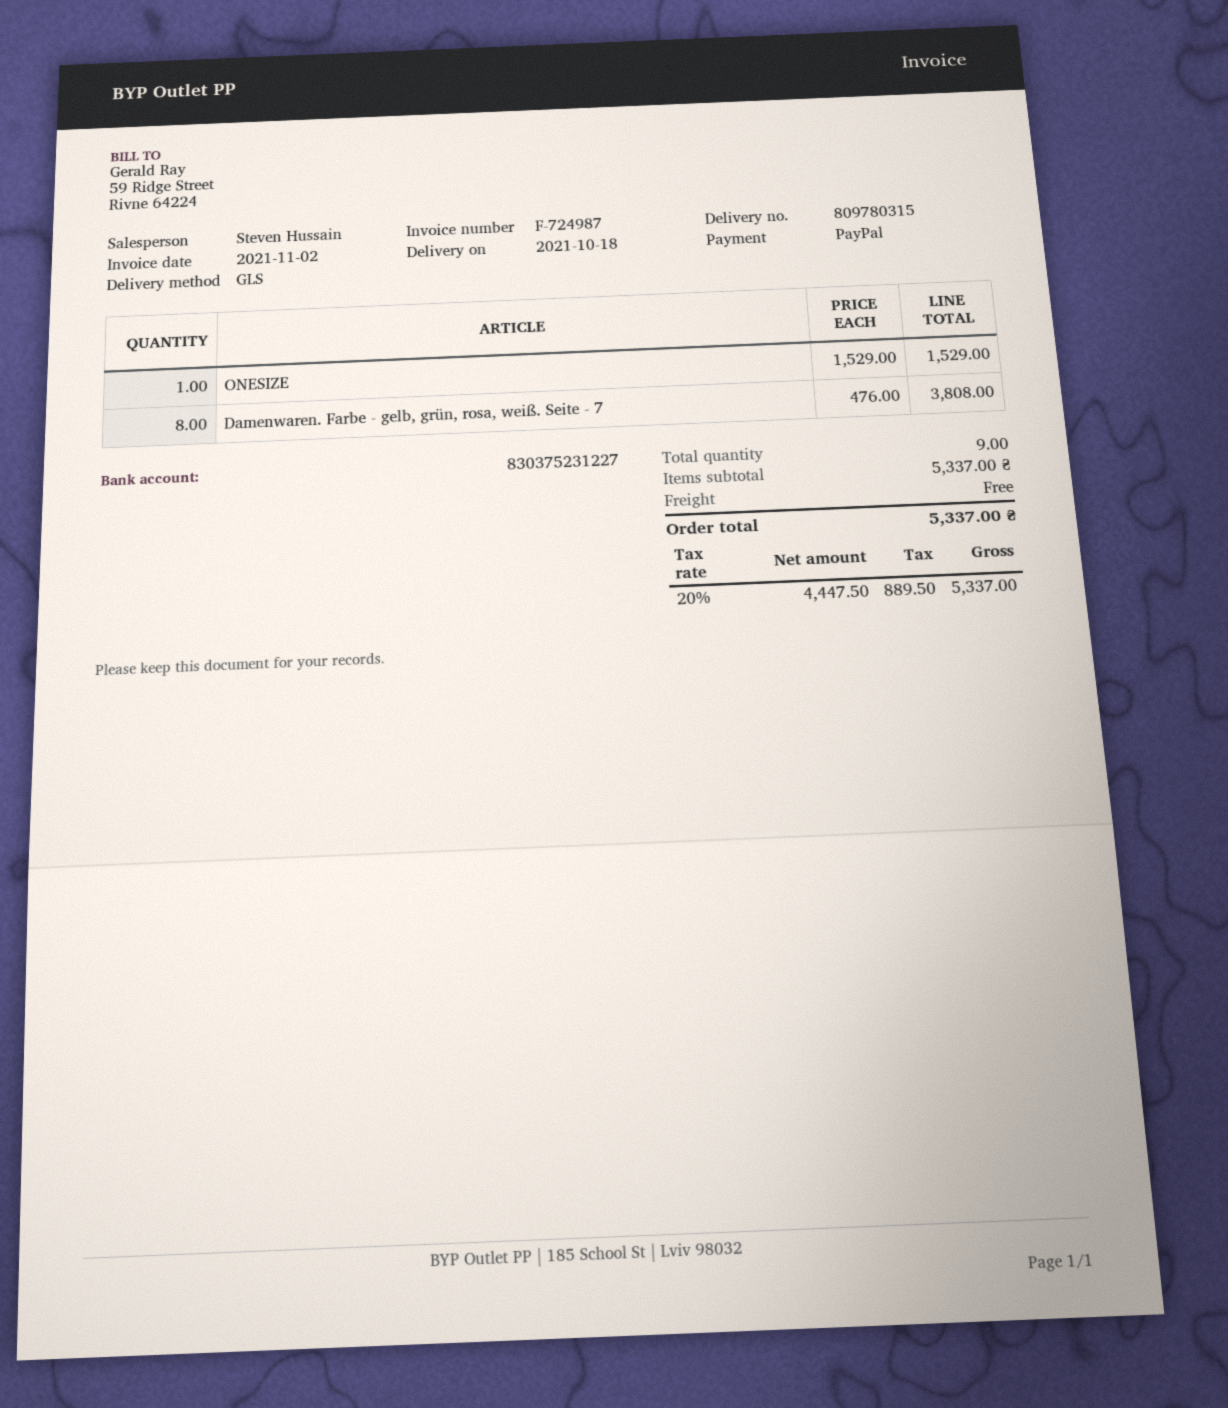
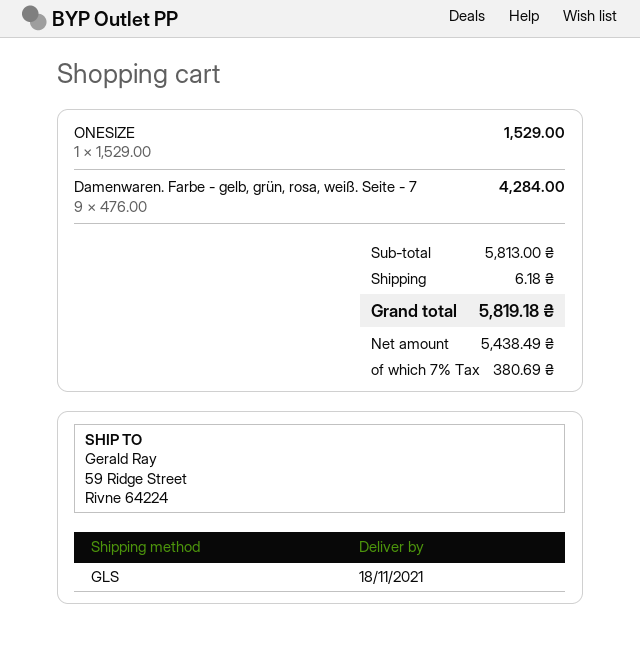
delivery date: 2021-10-18 -> 2021-11-18
Damenwaren. Farbe - gelb, grün, rosa, weiß. Seite - 7: 8 x 476.00 = 3808.00 -> 9 x 476.00 = 4284.00
subtotal: 5337.00 -> 5813.00
shipping: 0.00 -> 6.18
net: 4447.50 -> 5438.49
tax: 20% = 889.50 -> 7% = 380.69
total: 5337.00 -> 5819.18

